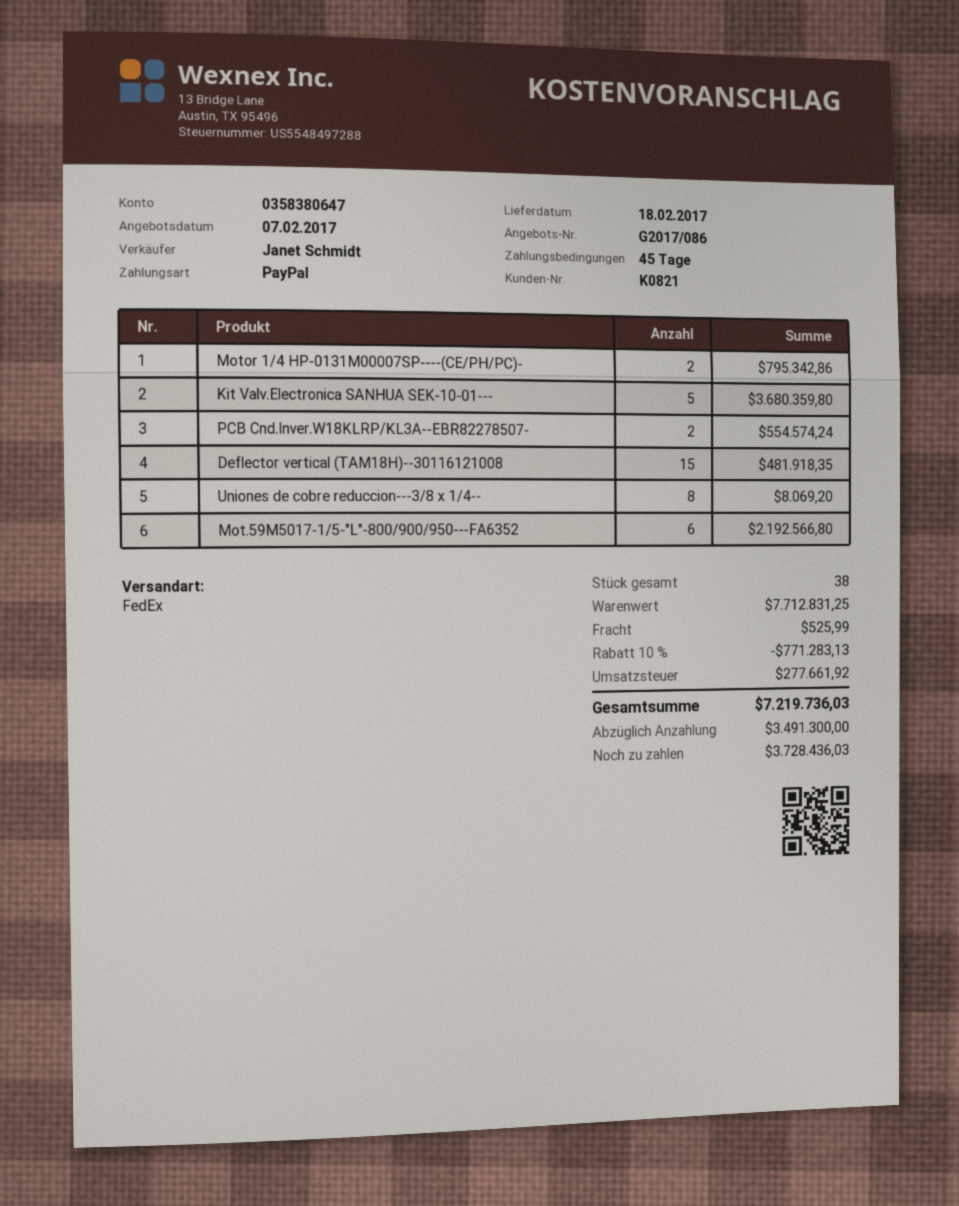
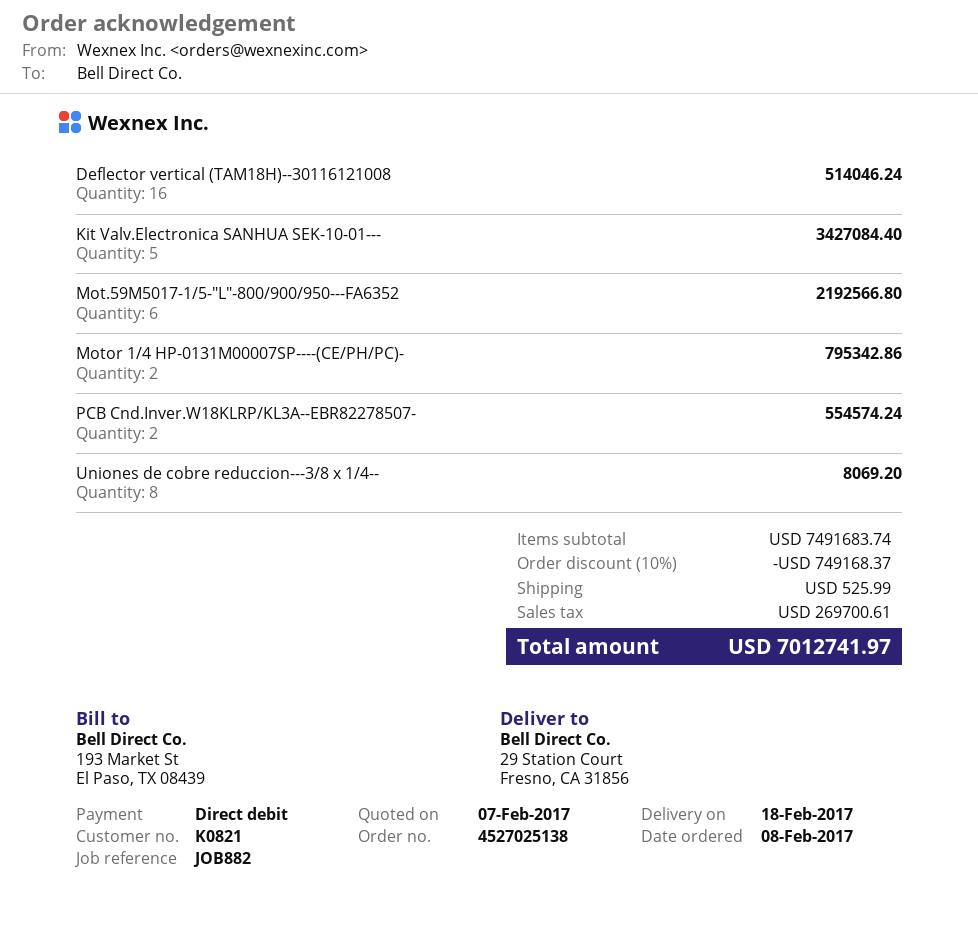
payment method: PayPal -> direct debit
Kit Valv.Electronica SANHUA SEK-10-01---: 5 for 3680359.80 -> 5 for 3427084.40
Deflector vertical (TAM18H)--30116121008: 15 for 481918.35 -> 16 for 514046.24
subtotal: 7712831.25 -> 7491683.74
discount: 10% = 771283.13 -> 10% = 749168.37
tax: 277661.92 -> 269700.61
total: 7219736.03 -> 7012741.97

